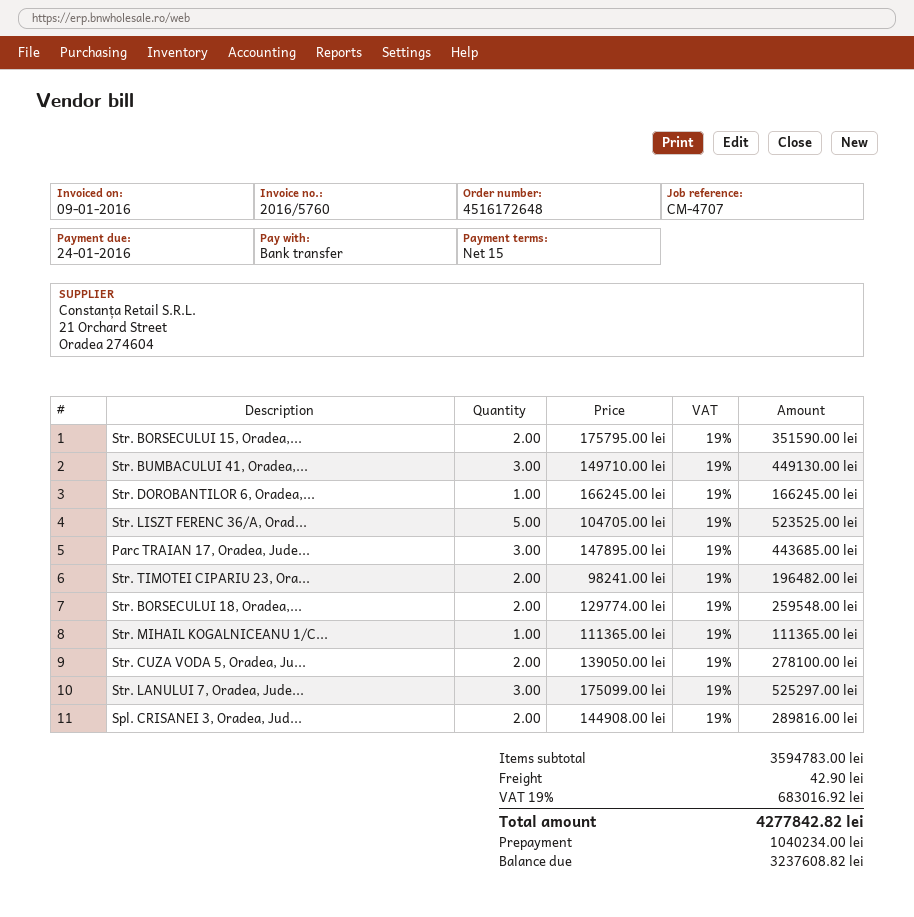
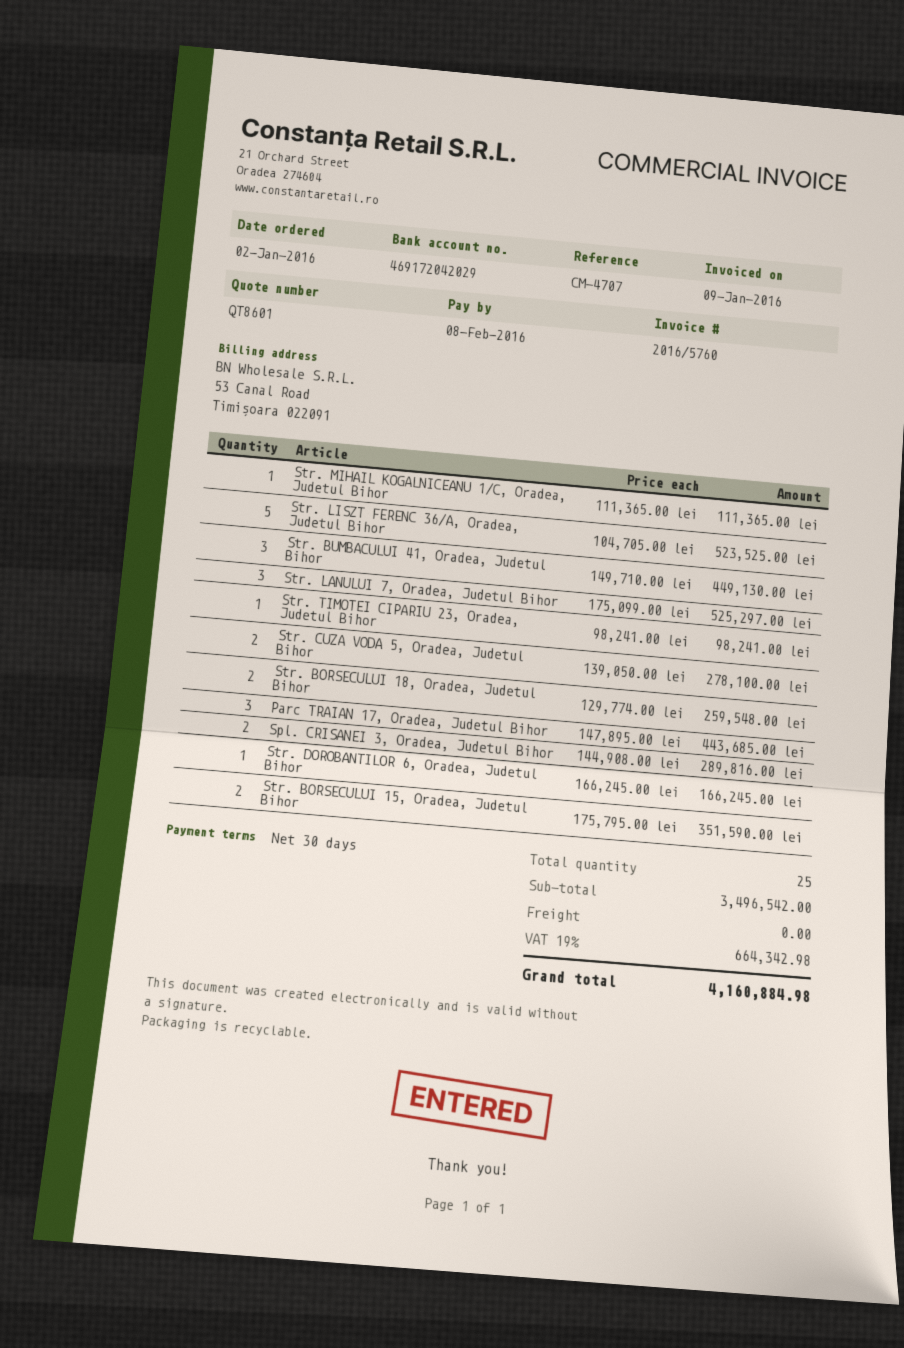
payment terms: 15 days -> 30 days
due date: 2016-01-24 -> 2016-02-08
Str. TIMOTEI CIPARIU 23, Ora...: 2 x 98241.00 = 196482.00 -> 1 x 98241.00 = 98241.00
subtotal: 3594783.00 -> 3496542.00
shipping: 42.90 -> 0.00
tax: 19% = 683016.92 -> 19% = 664342.98
total: 4277842.82 -> 4160884.98

